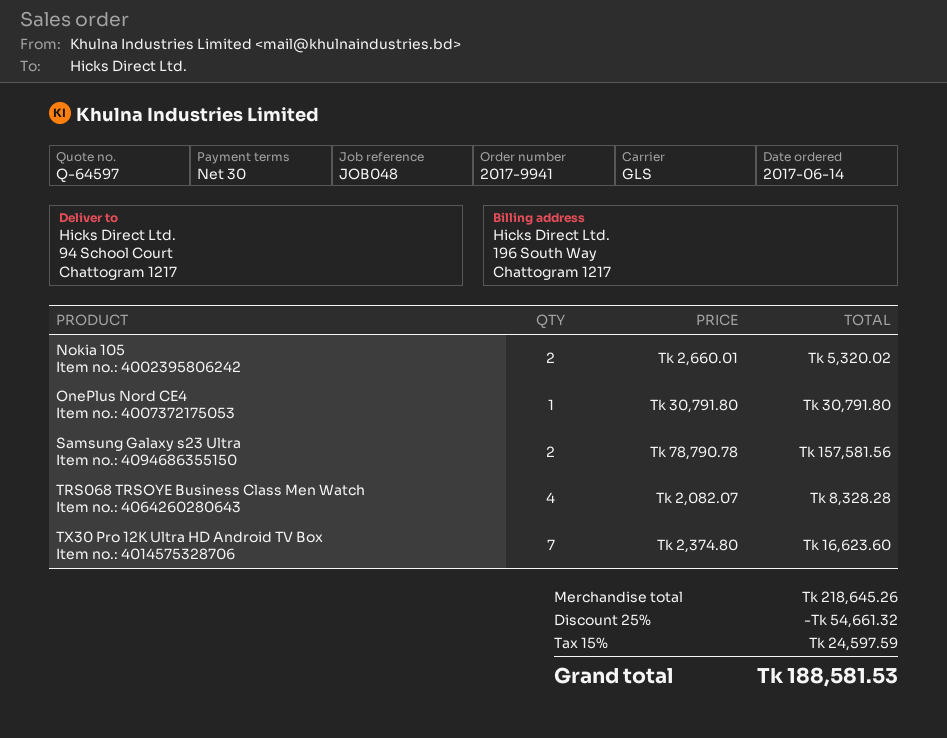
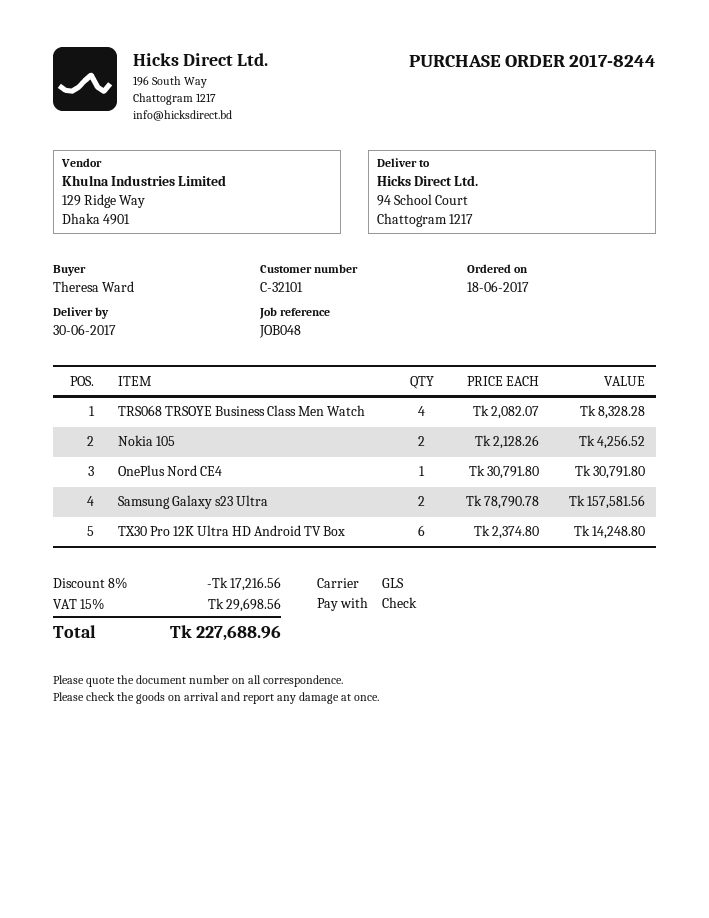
order number: 2017-9941 -> 2017-8244
order date: 2017-06-14 -> 2017-06-18
Nokia 105: 2 x 2660.01 = 5320.02 -> 2 x 2128.26 = 4256.52
TX30 Pro 12K Ultra HD Android TV Box: 7 x 2374.80 = 16623.60 -> 6 x 2374.80 = 14248.80
discount: 25% = 54661.32 -> 8% = 17216.56
tax: 15% = 24597.59 -> 15% = 29698.56
total: 188581.53 -> 227688.96

